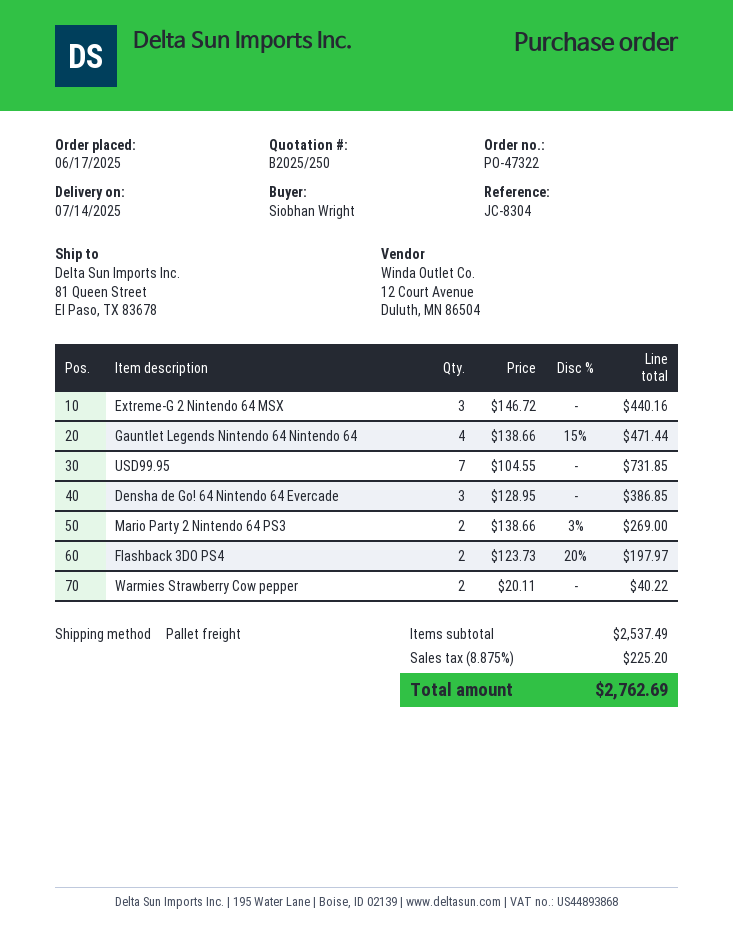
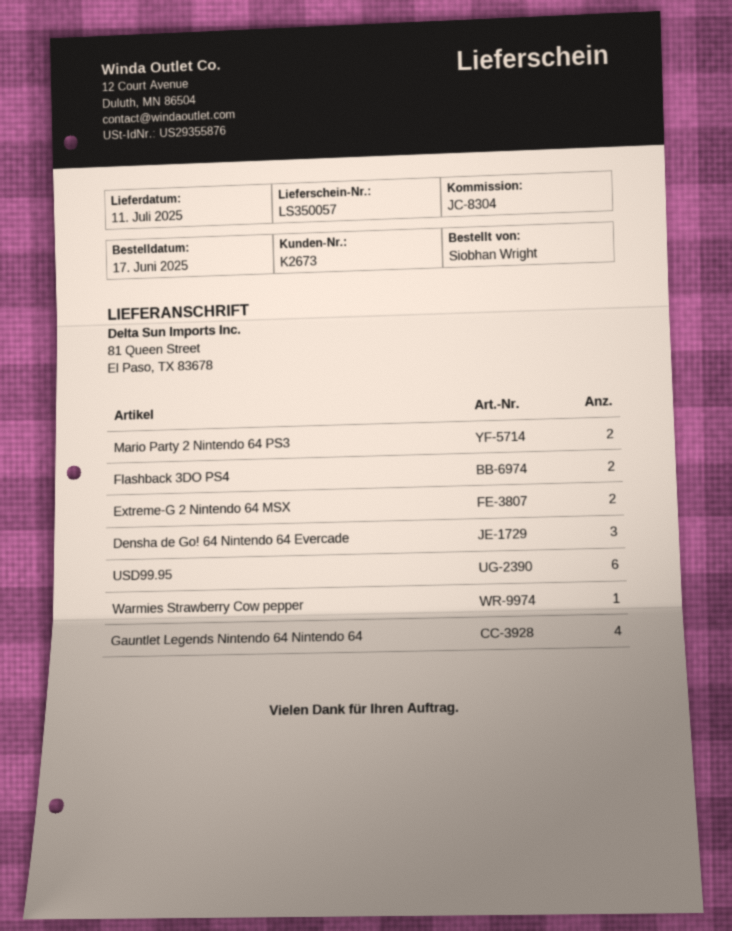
delivery date: 2025-07-14 -> 2025-07-11
Extreme-G 2 Nintendo 64 MSX: 3 -> 2
USD99.95: 7 -> 6
Warmies Strawberry Cow pepper: 2 -> 1

